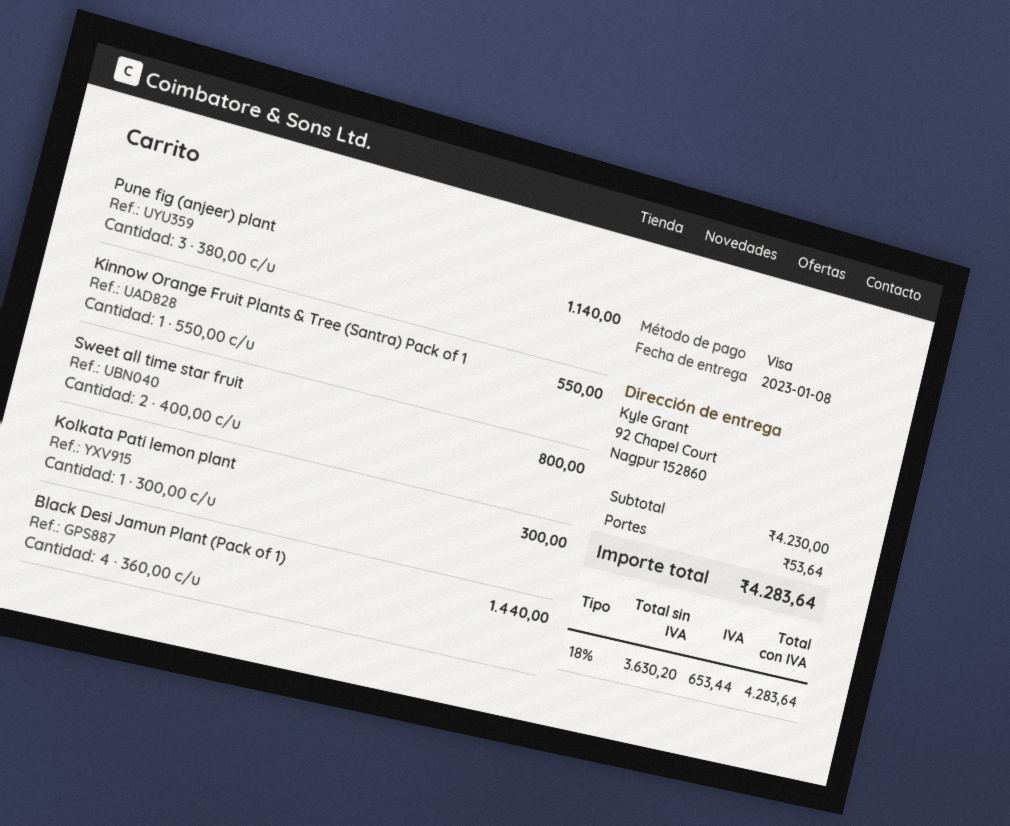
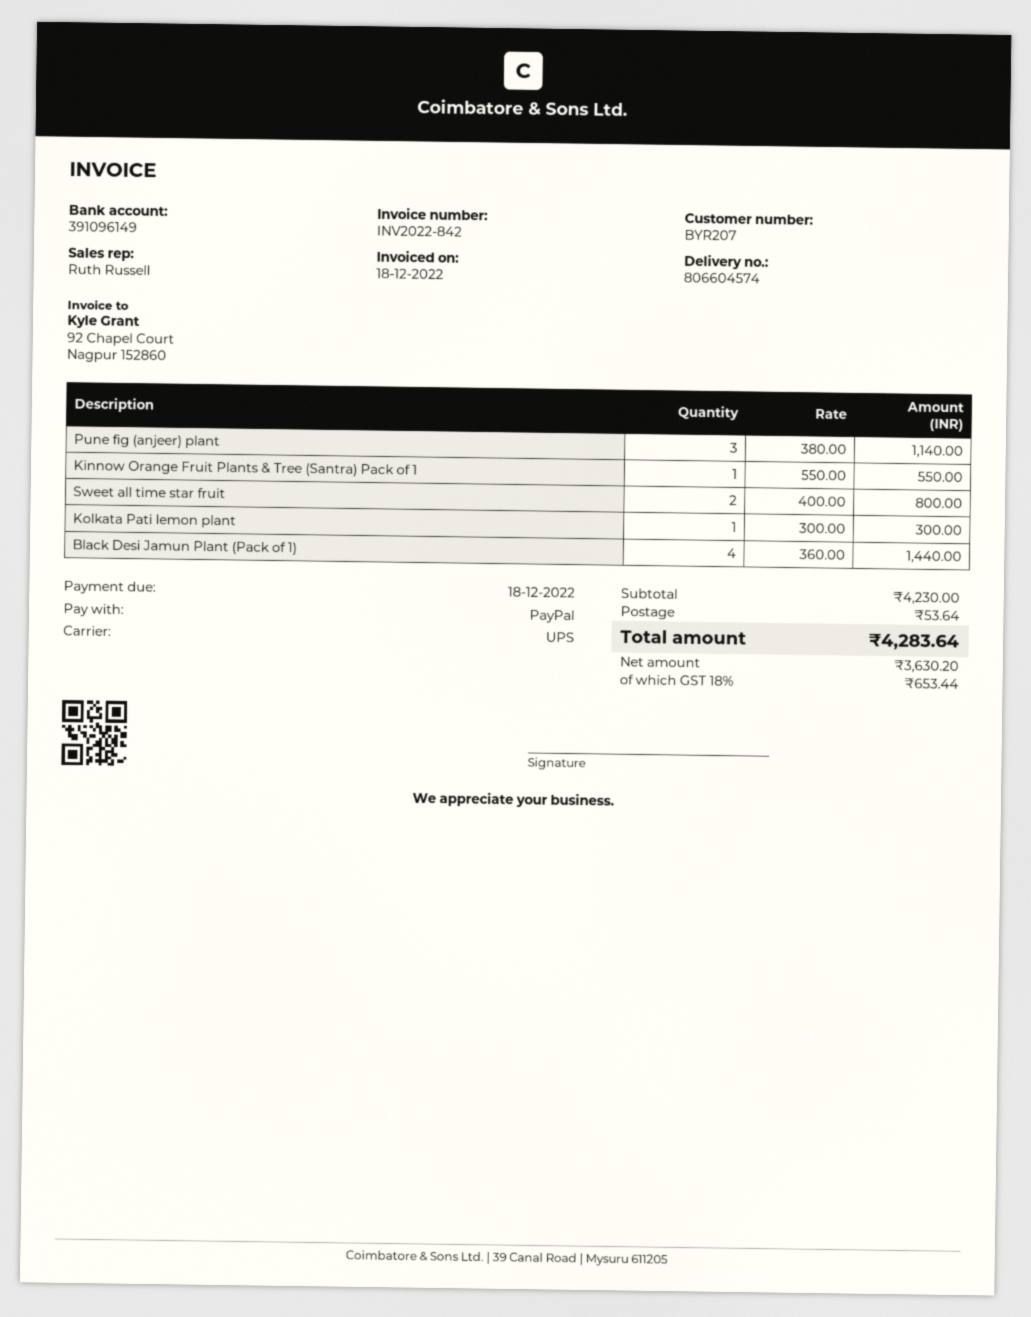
payment method: Visa -> PayPal

